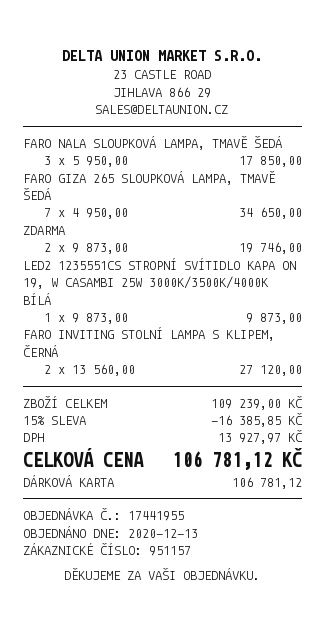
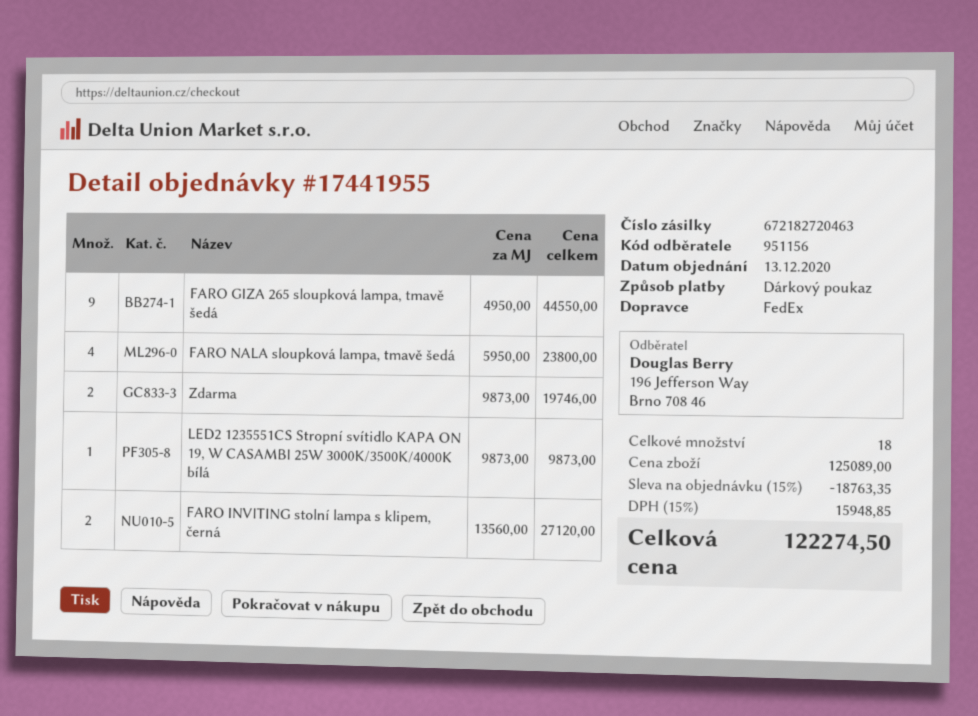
customer number: 951157 -> 951156
FARO NALA SLOUPKOVÁ LAMPA, TMAVĚ ŠEDÁ: 3 x 5950.00 = 17850.00 -> 4 x 5950.00 = 23800.00
FARO GIZA 265 SLOUPKOVÁ LAMPA, TMAVĚ ŠEDÁ: 7 x 4950.00 = 34650.00 -> 9 x 4950.00 = 44550.00
subtotal: 109239.00 -> 125089.00
discount: 15% = 16385.85 -> 15% = 18763.35
tax: 13927.97 -> 15948.85
total: 106781.12 -> 122274.50

